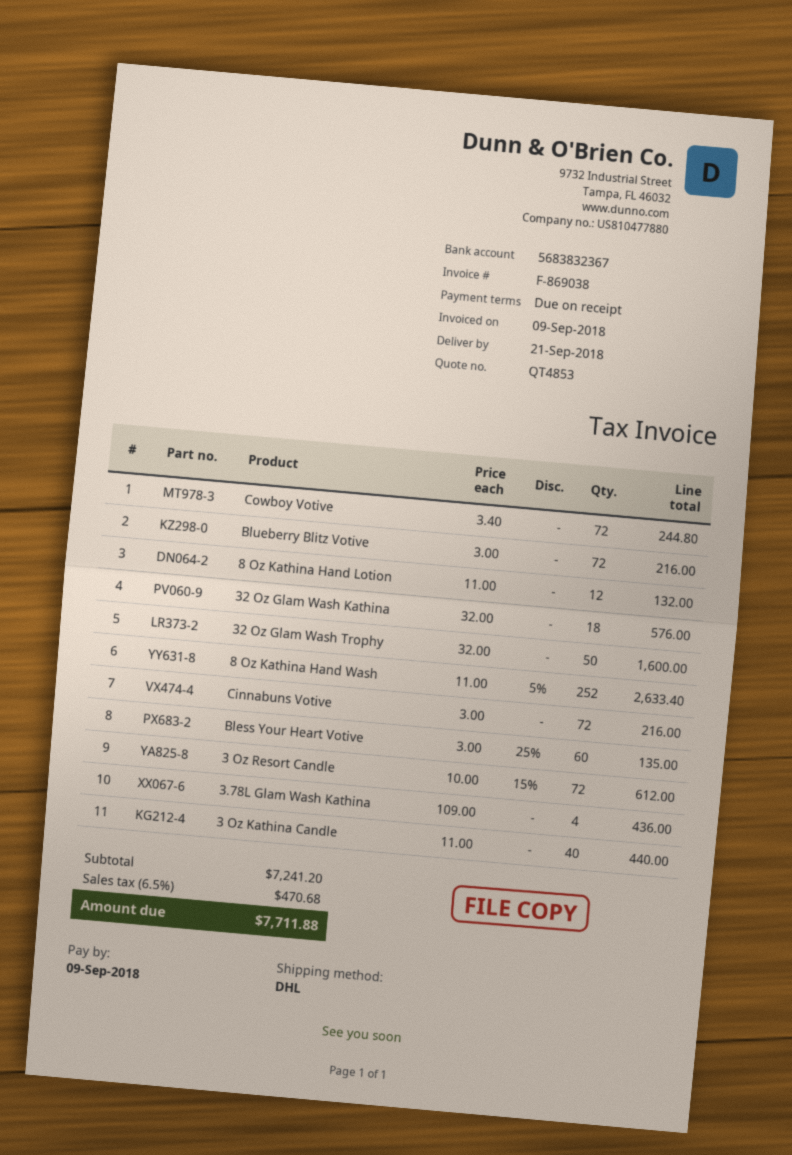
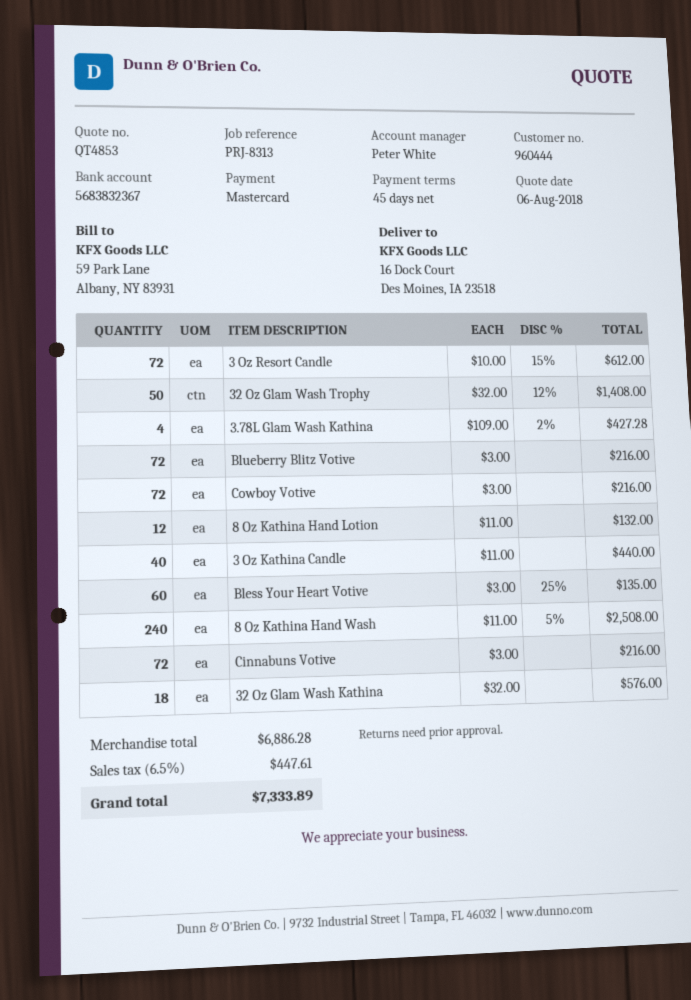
payment terms: on receipt -> 45 days
Cowboy Votive: 72 x 3.40 = 244.80 -> 72 x 3.00 = 216.00
32 Oz Glam Wash Trophy: 50 x 32.00 = 1600.00 -> 50 x 32.00 - 12% = 1408.00
8 Oz Kathina Hand Wash: 252 x 11.00 - 5% = 2633.40 -> 240 x 11.00 - 5% = 2508.00
3.78L Glam Wash Kathina: 4 x 109.00 = 436.00 -> 4 x 109.00 - 2% = 427.28
subtotal: 7241.20 -> 6886.28
tax: 6.5% = 470.68 -> 6.5% = 447.61
total: 7711.88 -> 7333.89

